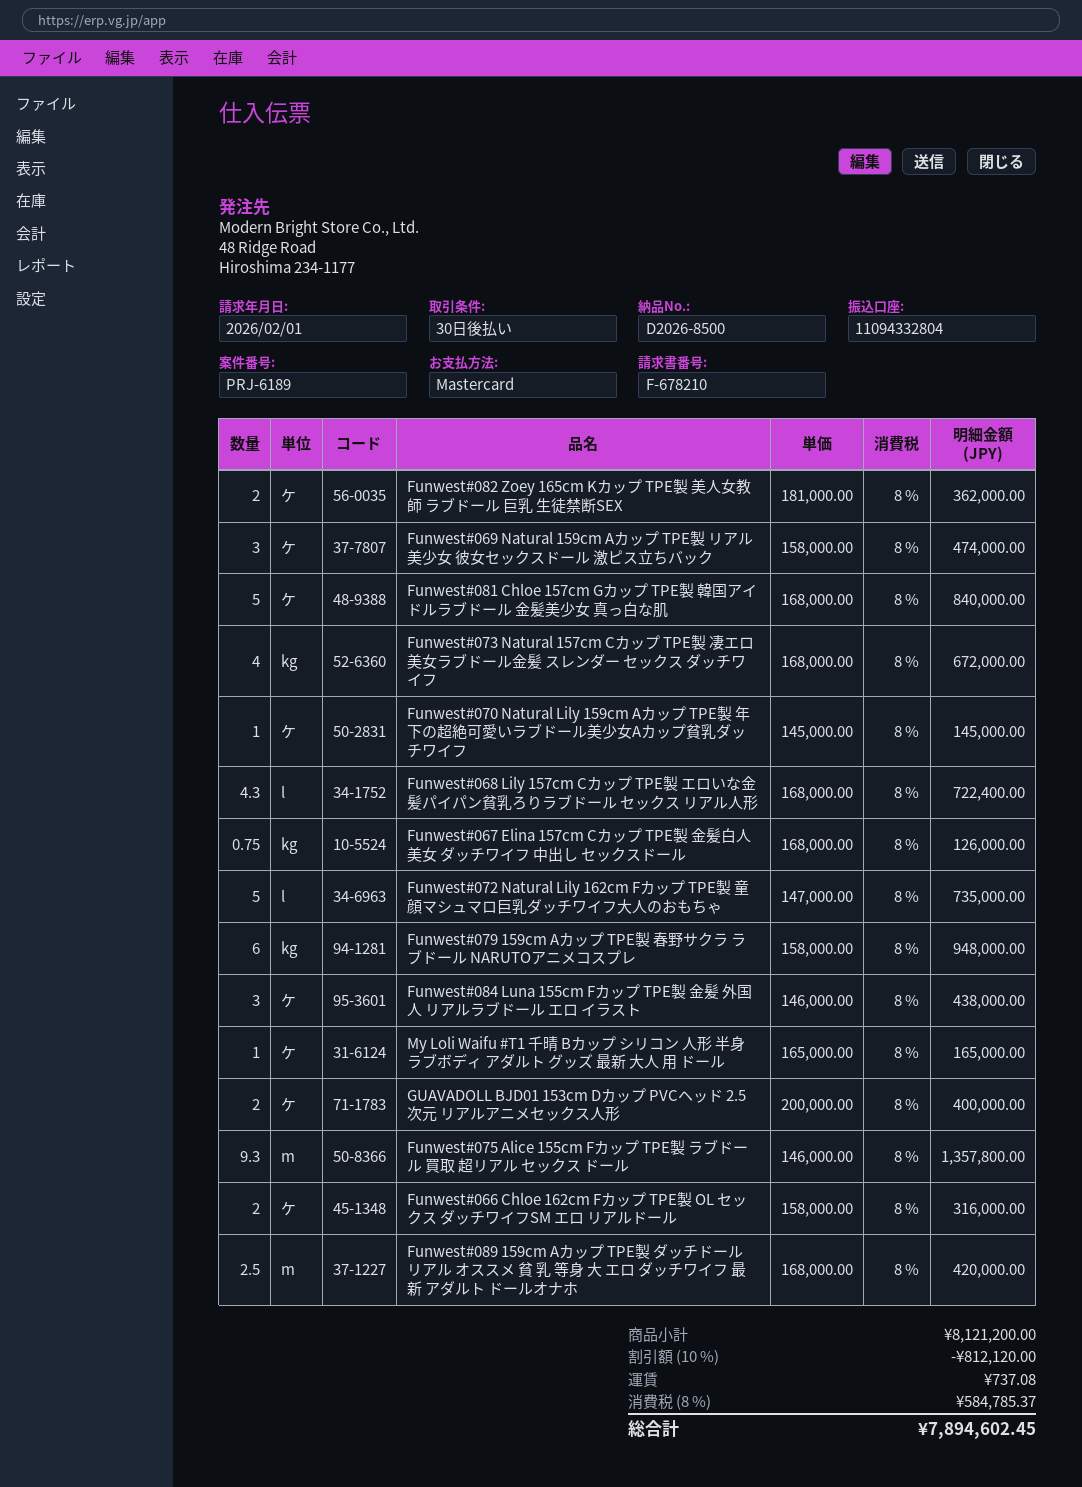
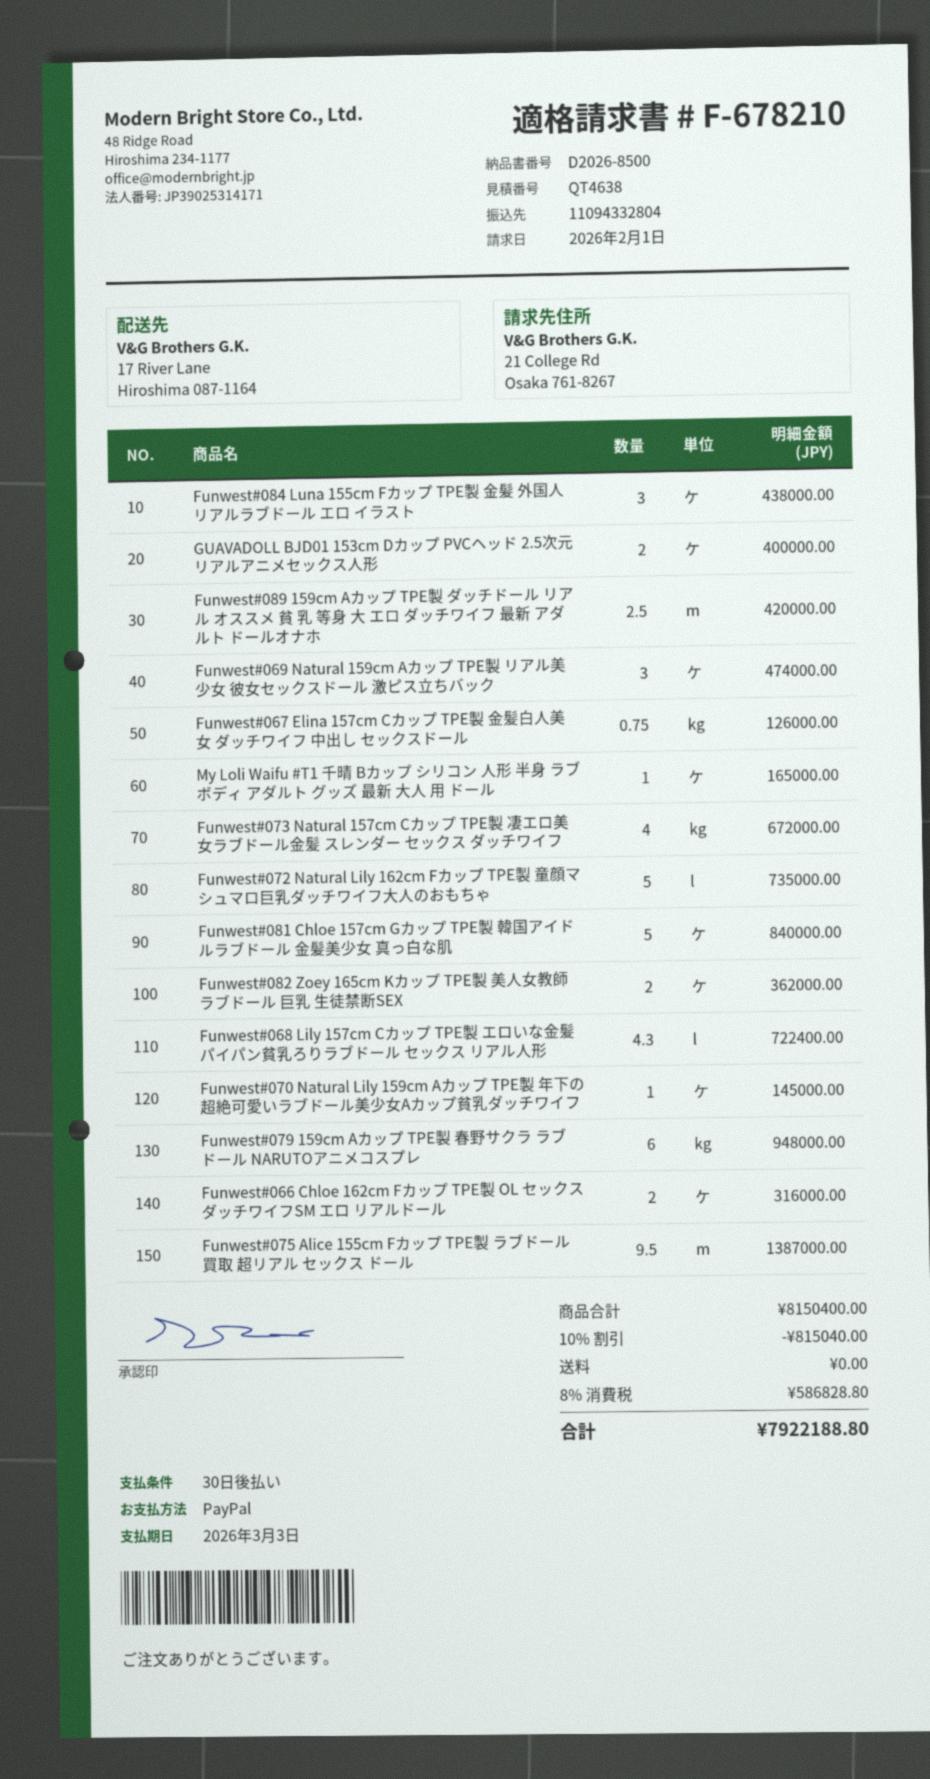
payment method: Mastercard -> PayPal
Funwest#075 Alice 155cm Fカップ TPE製 ラブドール 買取 超リアル セックス ドール: 9.3 for 1357800.00 -> 9.5 for 1387000.00
subtotal: 8121200.00 -> 8150400.00
discount: 10% = 812120.00 -> 10% = 815040.00
shipping: 737.08 -> 0.00
tax: 8% = 584785.37 -> 8% = 586828.80
total: 7894602.45 -> 7922188.80

